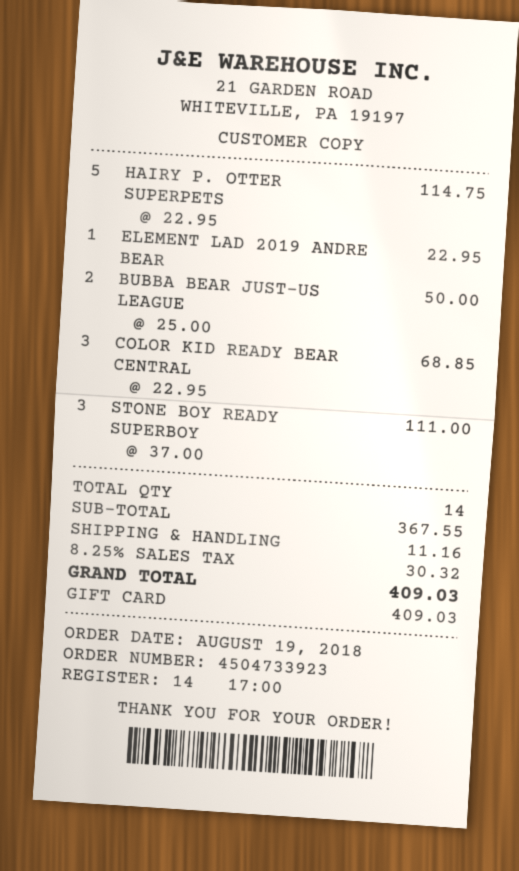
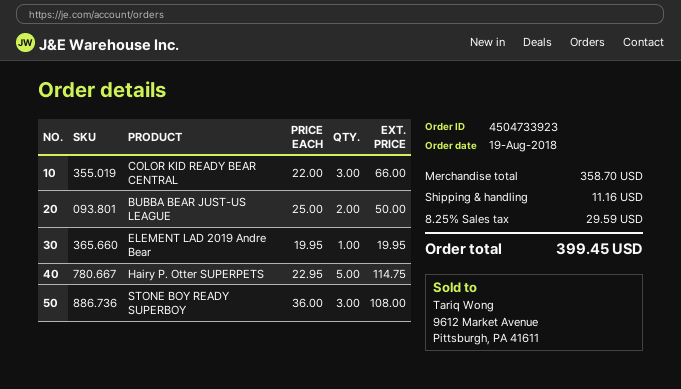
ELEMENT LAD 2019 ANDRE BEAR: 1 x 22.95 = 22.95 -> 1 x 19.95 = 19.95
COLOR KID READY BEAR CENTRAL: 3 x 22.95 = 68.85 -> 3 x 22.00 = 66.00
STONE BOY READY SUPERBOY: 3 x 37.00 = 111.00 -> 3 x 36.00 = 108.00
subtotal: 367.55 -> 358.70
tax: 8.25% = 30.32 -> 8.25% = 29.59
total: 409.03 -> 399.45

